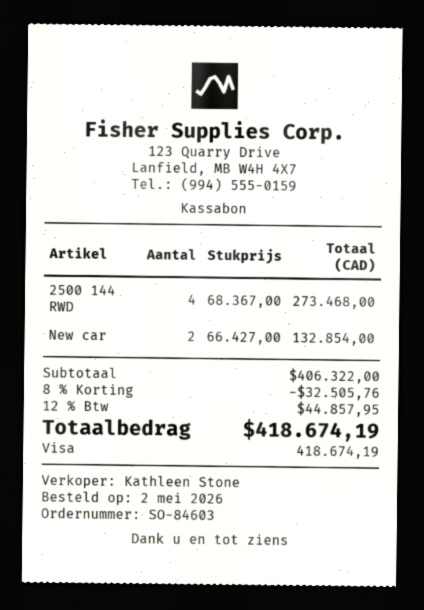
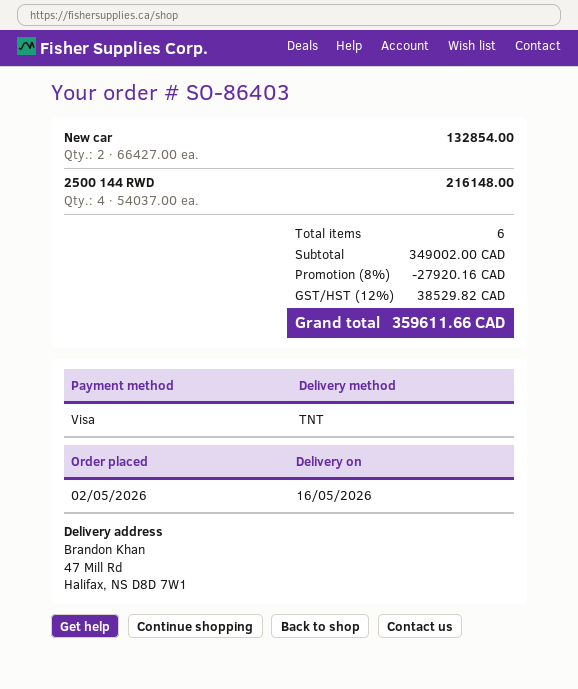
order number: SO-84603 -> SO-86403
2500 144 RWD: 4 x 68367.00 = 273468.00 -> 4 x 54037.00 = 216148.00
subtotal: 406322.00 -> 349002.00
discount: 8% = 32505.76 -> 8% = 27920.16
tax: 12% = 44857.95 -> 12% = 38529.82
total: 418674.19 -> 359611.66

